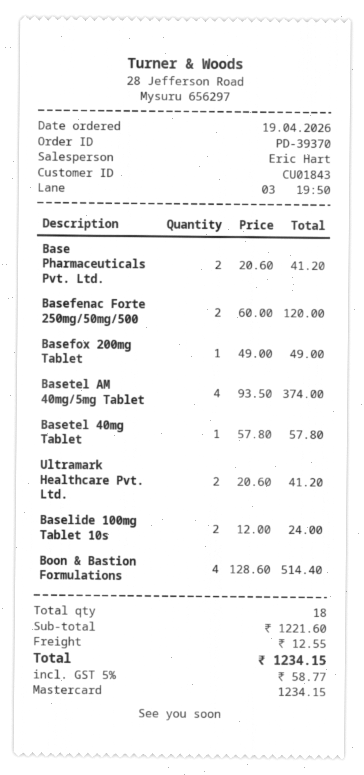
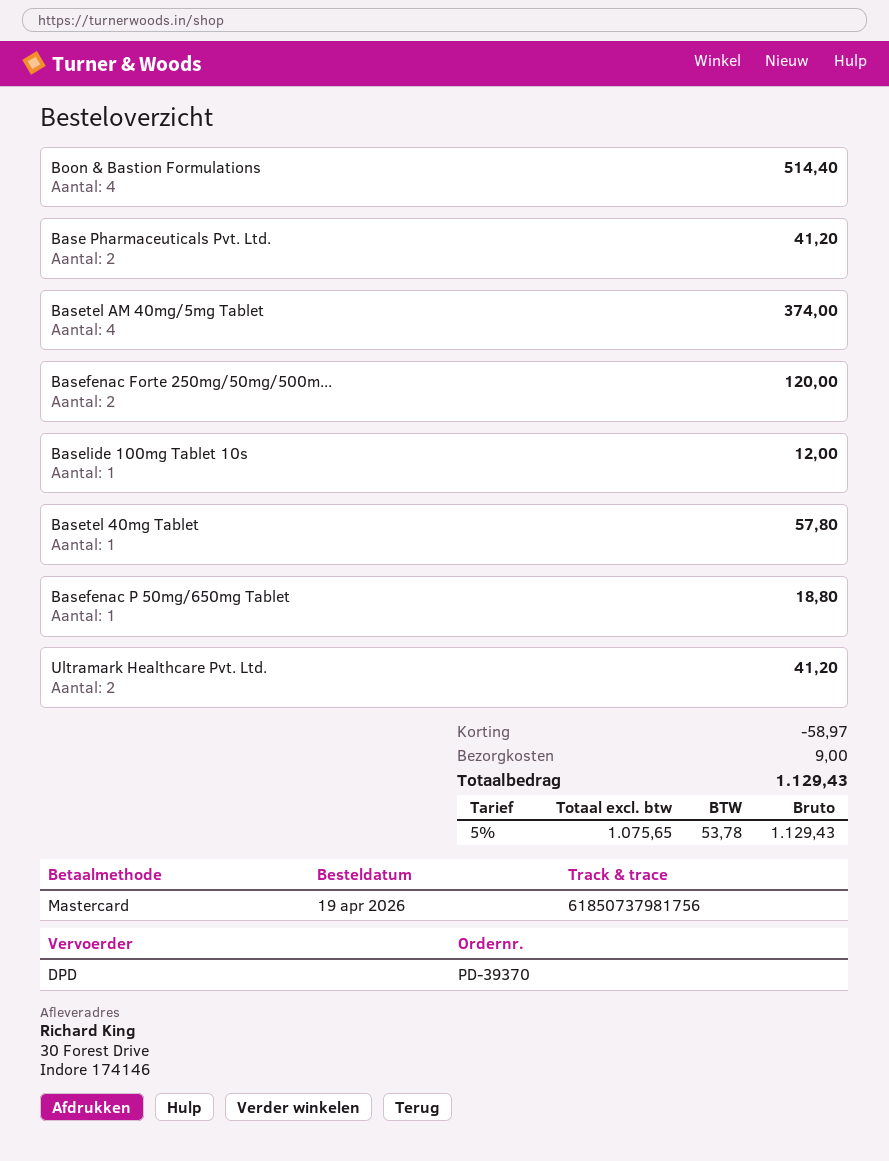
Basefox 200mg Tablet: 1 for 49.00 -> none
Baselide 100mg Tablet 10s: 2 for 24.00 -> 1 for 12.00
Basefenac P 50mg/650mg Tablet: none -> 1 for 18.80
discount: none -> 58.97
shipping: 12.55 -> 9.00
tax: 5% = 58.77 -> 5% = 53.78
total: 1234.15 -> 1129.43

